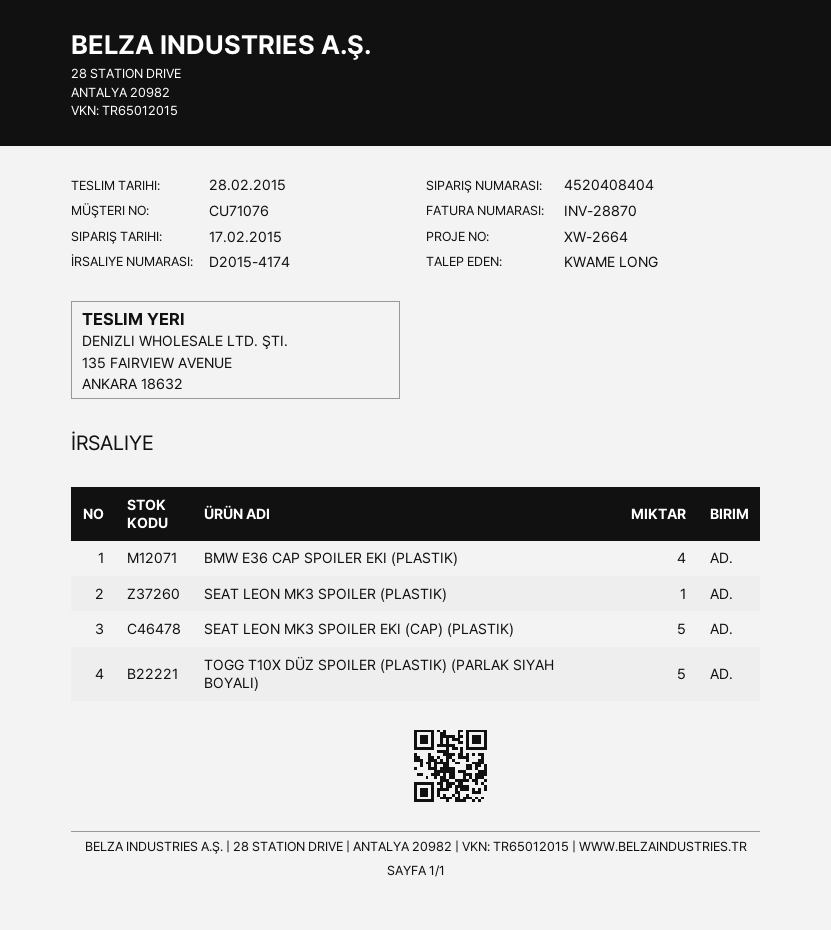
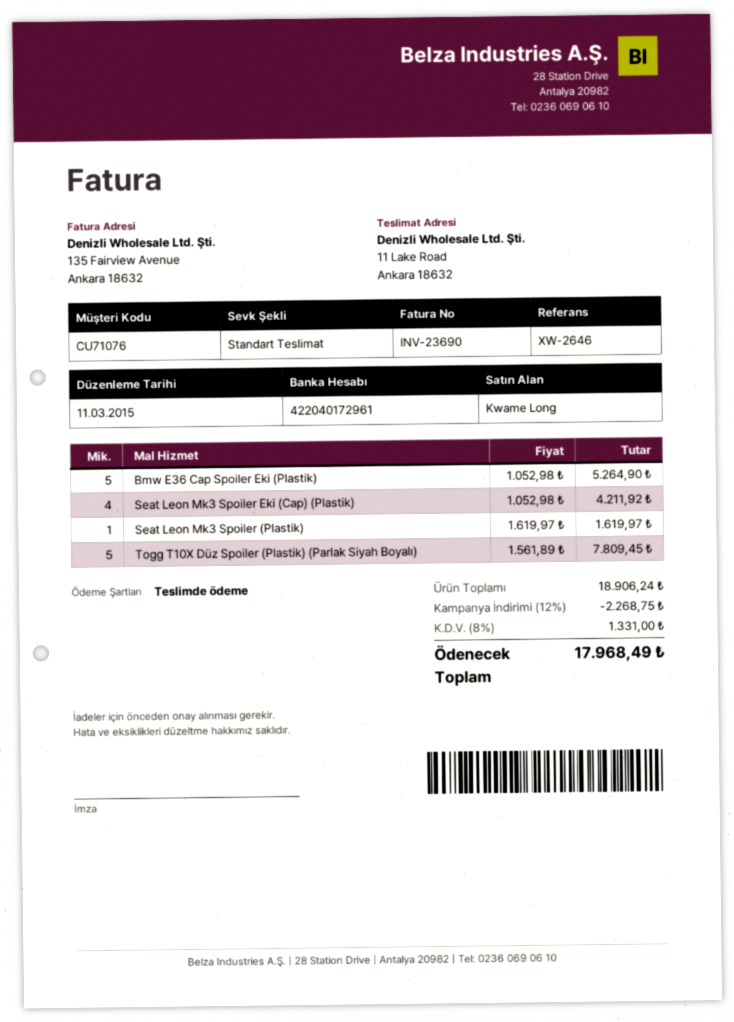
invoice number: INV-28870 -> INV-23690
reference: XW-2664 -> XW-2646
ship to: 135 FAIRVIEW AVENUE, ANKARA 18632 -> 11 Lake Road, Ankara 18632
BMW E36 CAP SPOILER EKI (PLASTIK): 4 -> 5
SEAT LEON MK3 SPOILER EKI (CAP) (PLASTIK): 5 -> 4

